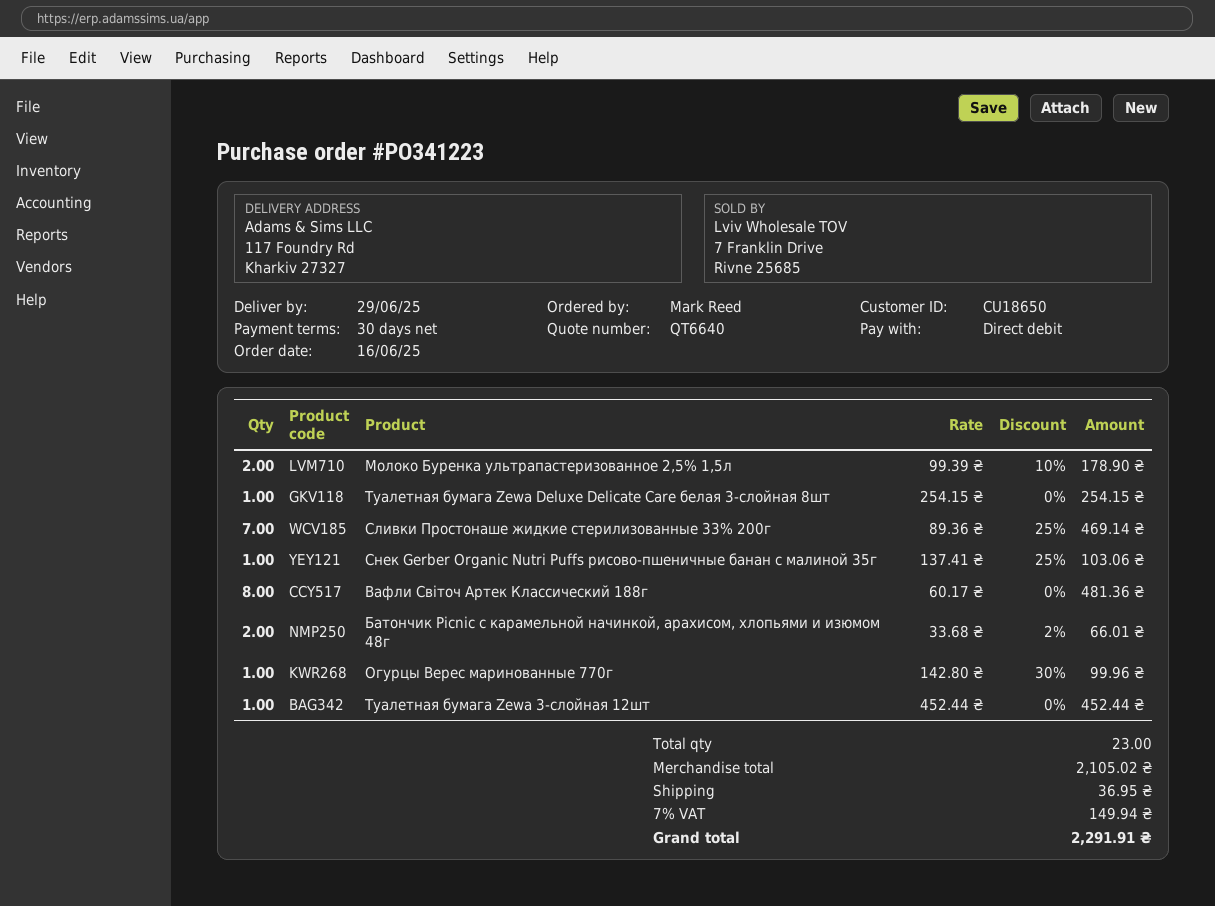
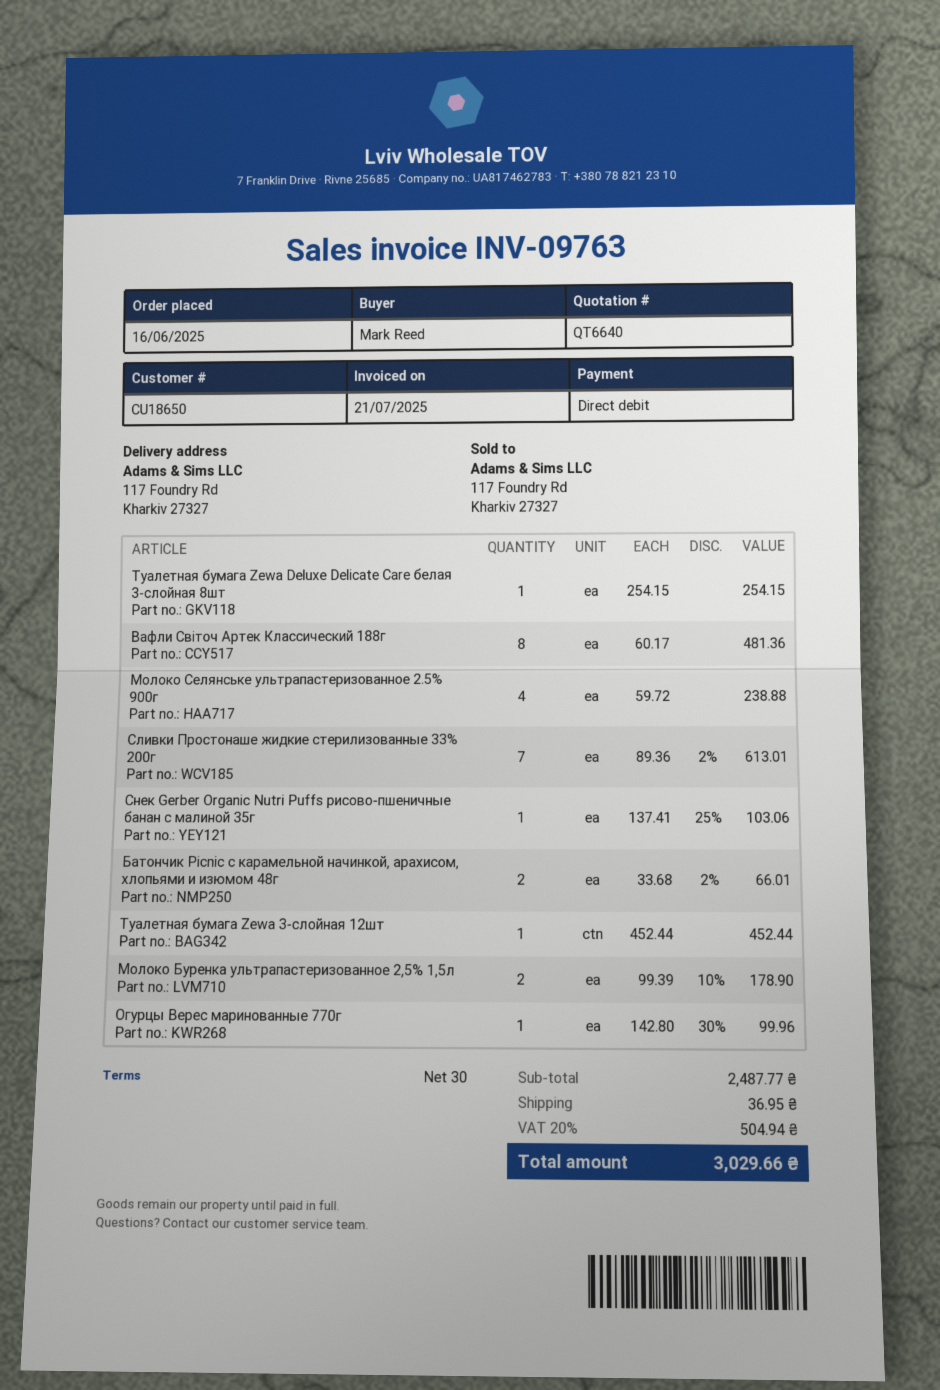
Сливки Простонаше жидкие стерилизованные 33% 200г: 7 x 89.36 - 25% = 469.14 -> 7 x 89.36 - 2% = 613.01
Молоко Селянське ультрапастеризованное 2.5% 900г: none -> 4 x 59.72 = 238.88
subtotal: 2105.02 -> 2487.77
tax: 7% = 149.94 -> 20% = 504.94
total: 2291.91 -> 3029.66

